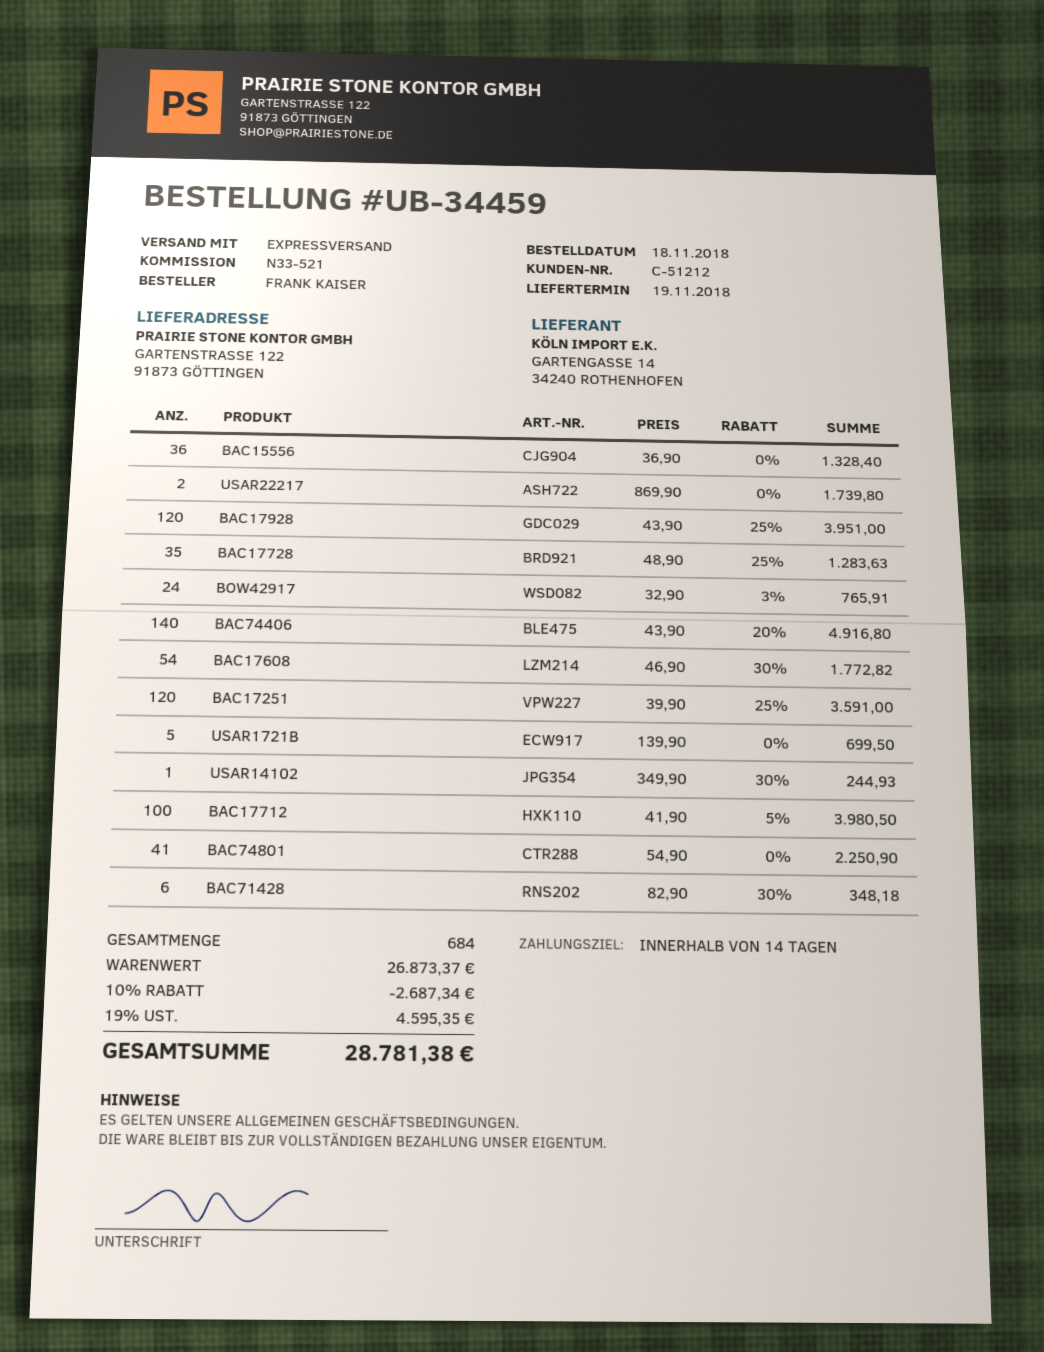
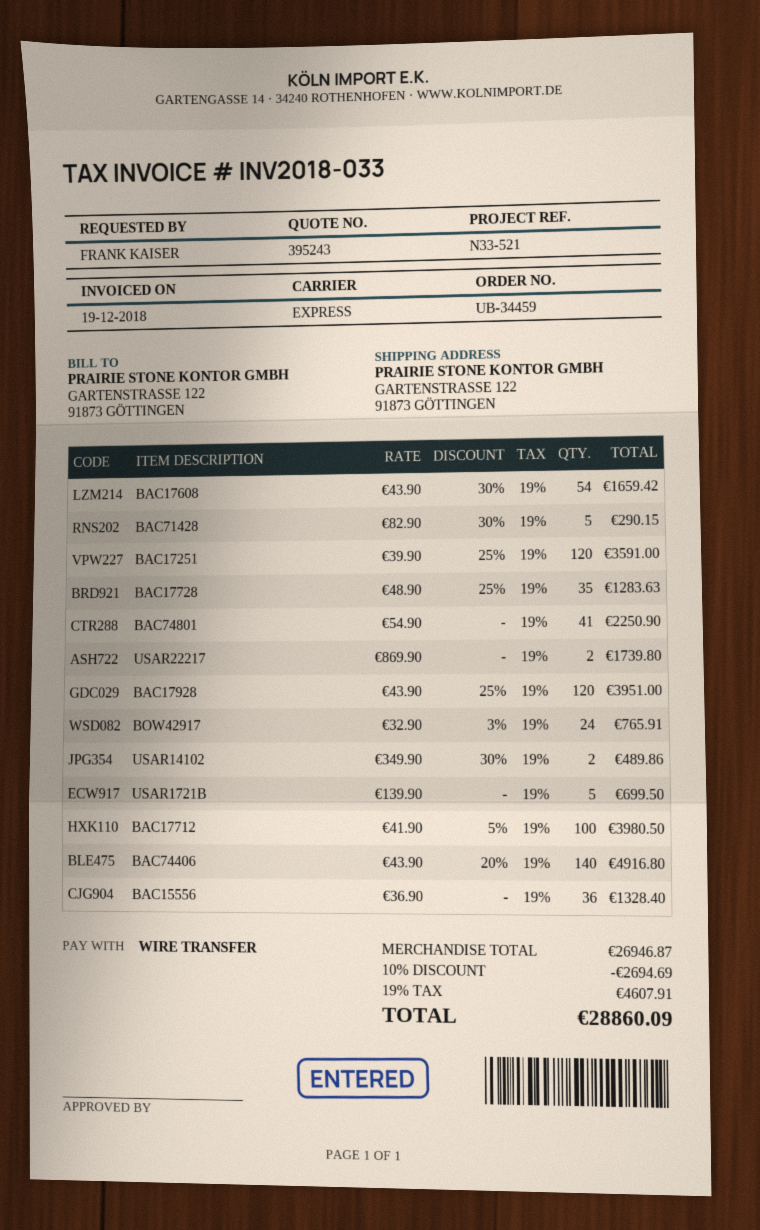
BAC17608: 54 x 46.90 - 30% = 1772.82 -> 54 x 43.90 - 30% = 1659.42
USAR14102: 1 x 349.90 - 30% = 244.93 -> 2 x 349.90 - 30% = 489.86
BAC71428: 6 x 82.90 - 30% = 348.18 -> 5 x 82.90 - 30% = 290.15
subtotal: 26873.37 -> 26946.87
discount: 10% = 2687.34 -> 10% = 2694.69
tax: 19% = 4595.35 -> 19% = 4607.91
total: 28781.38 -> 28860.09

